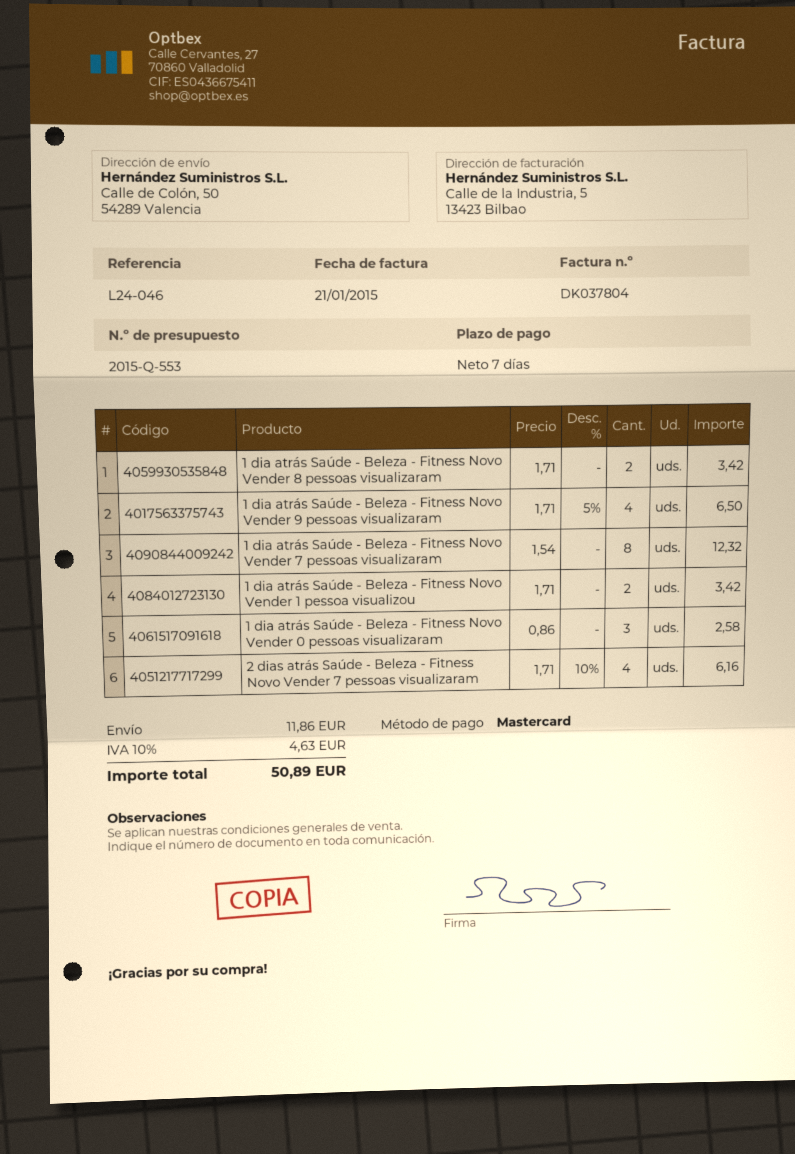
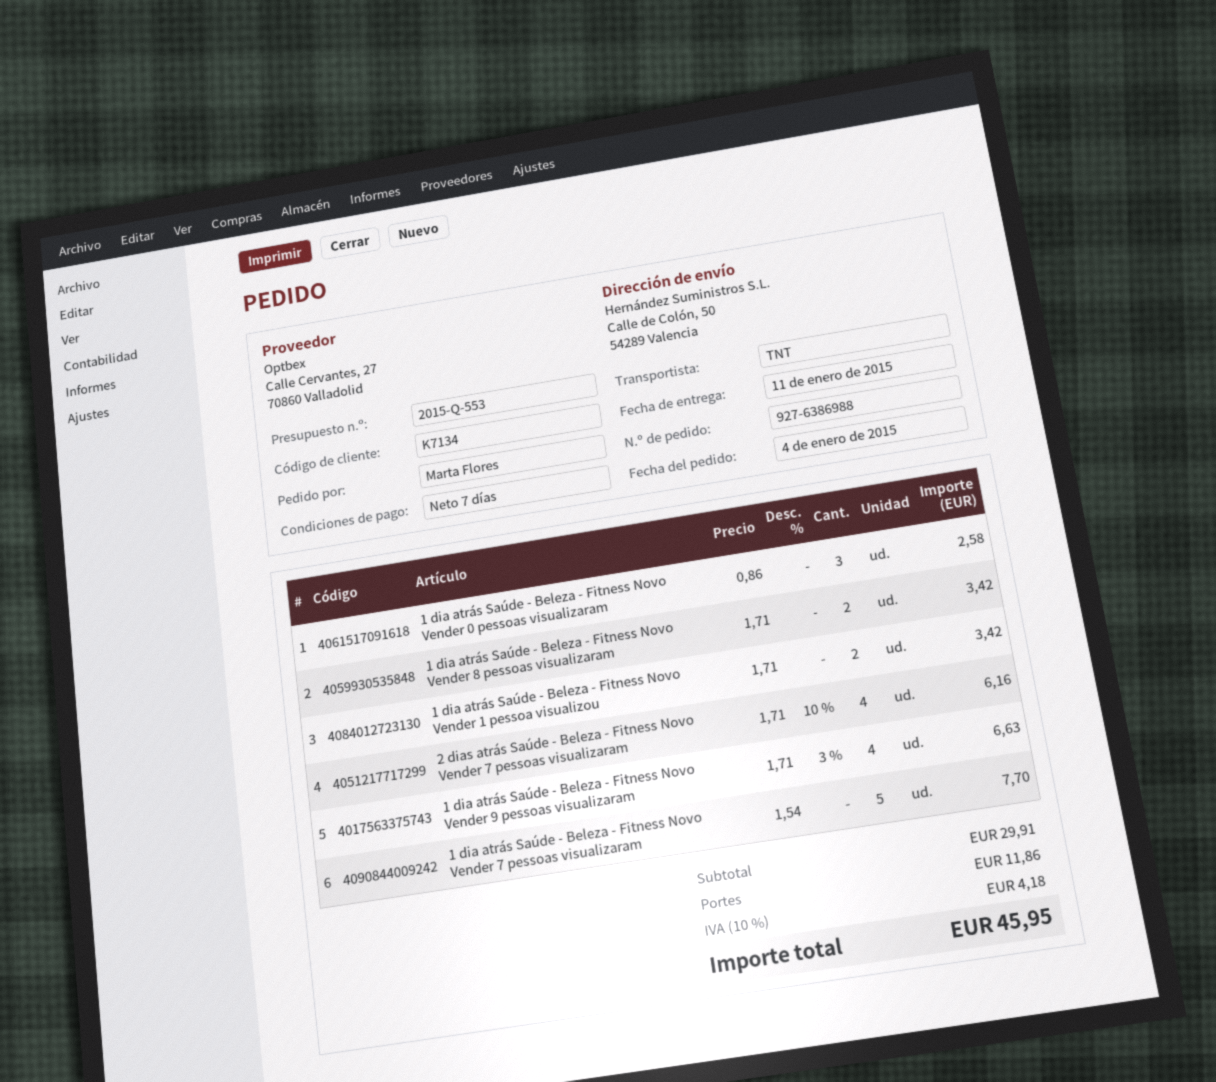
1 dia atrás Saúde - Beleza - Fitness Novo Vender 9 pessoas visualizaram: 4 x 1.71 - 5% = 6.50 -> 4 x 1.71 - 3% = 6.63
1 dia atrás Saúde - Beleza - Fitness Novo Vender 7 pessoas visualizaram: 8 x 1.54 = 12.32 -> 5 x 1.54 = 7.70
tax: 10% = 4.63 -> 10% = 4.18
total: 50.89 -> 45.95

